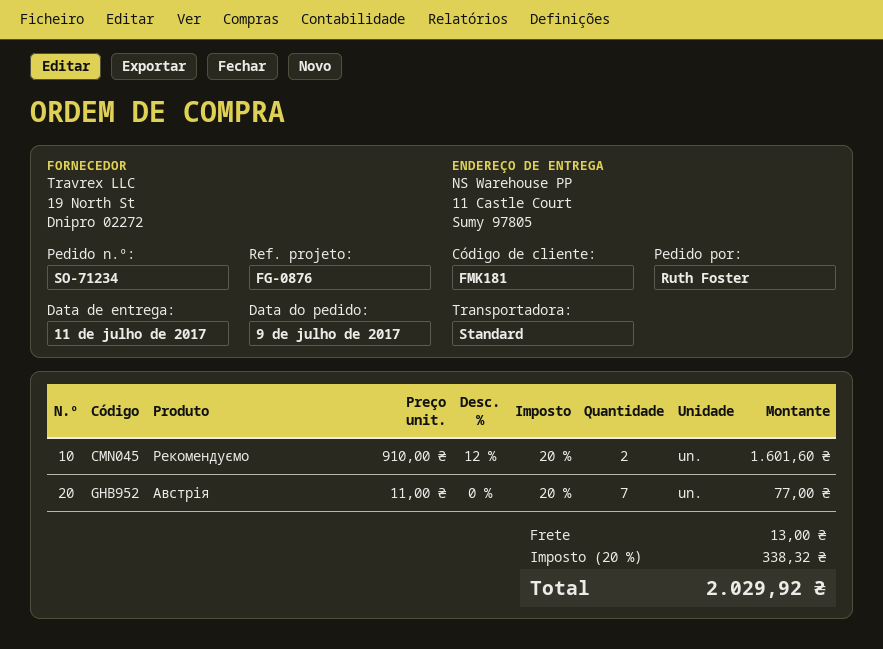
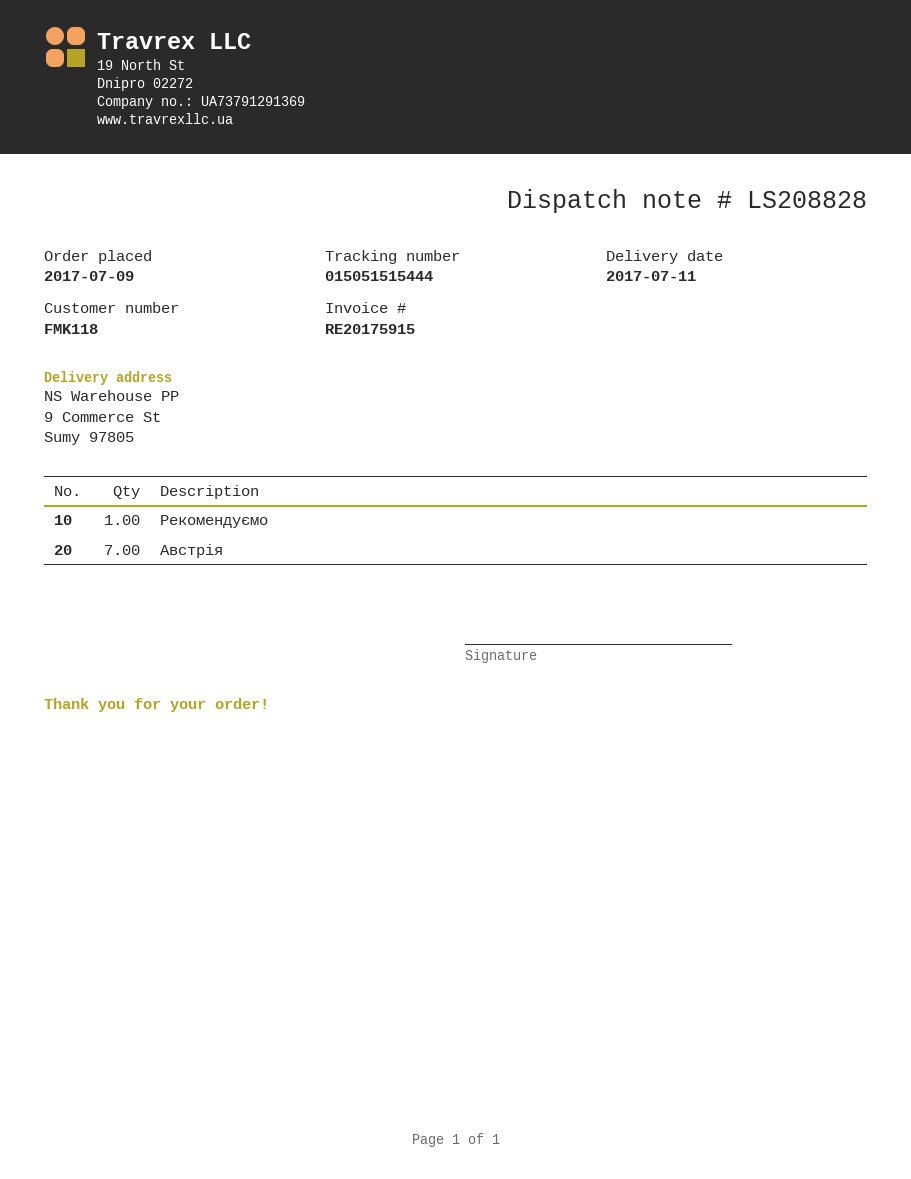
customer number: FMK181 -> FMK118
ship to: 11 Castle Court, Sumy 97805 -> 9 Commerce St, Sumy 97805
Рекомендуємо: 2 -> 1

